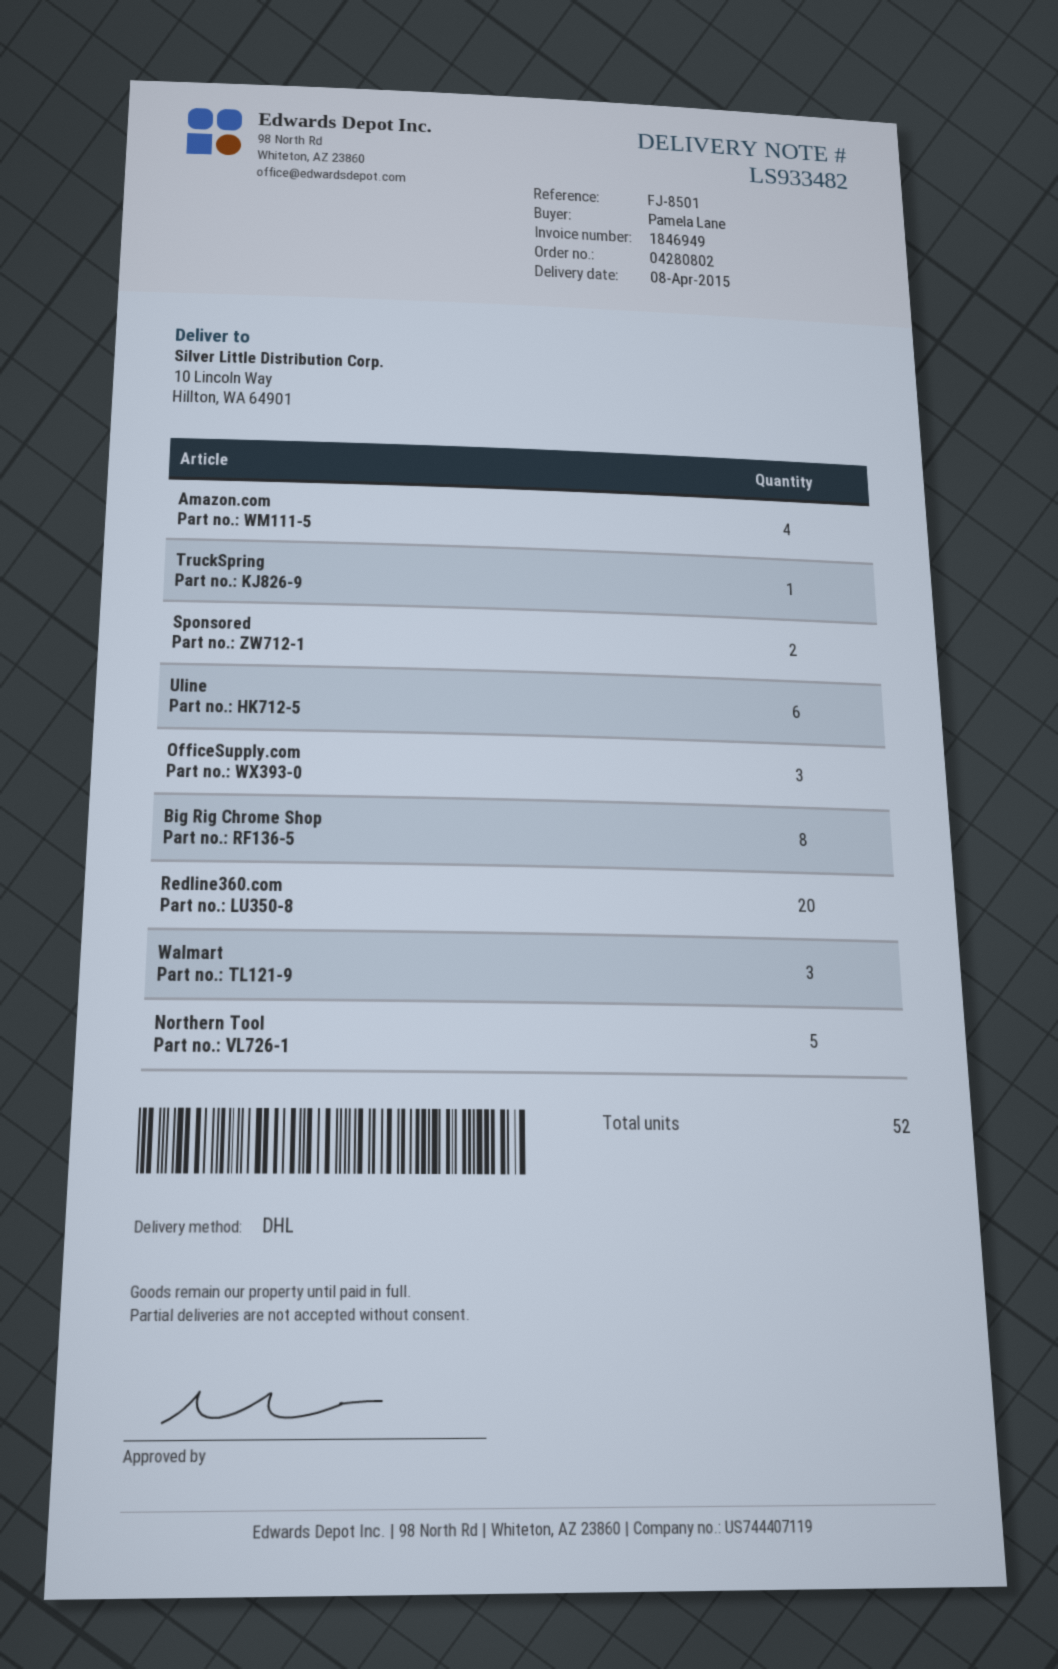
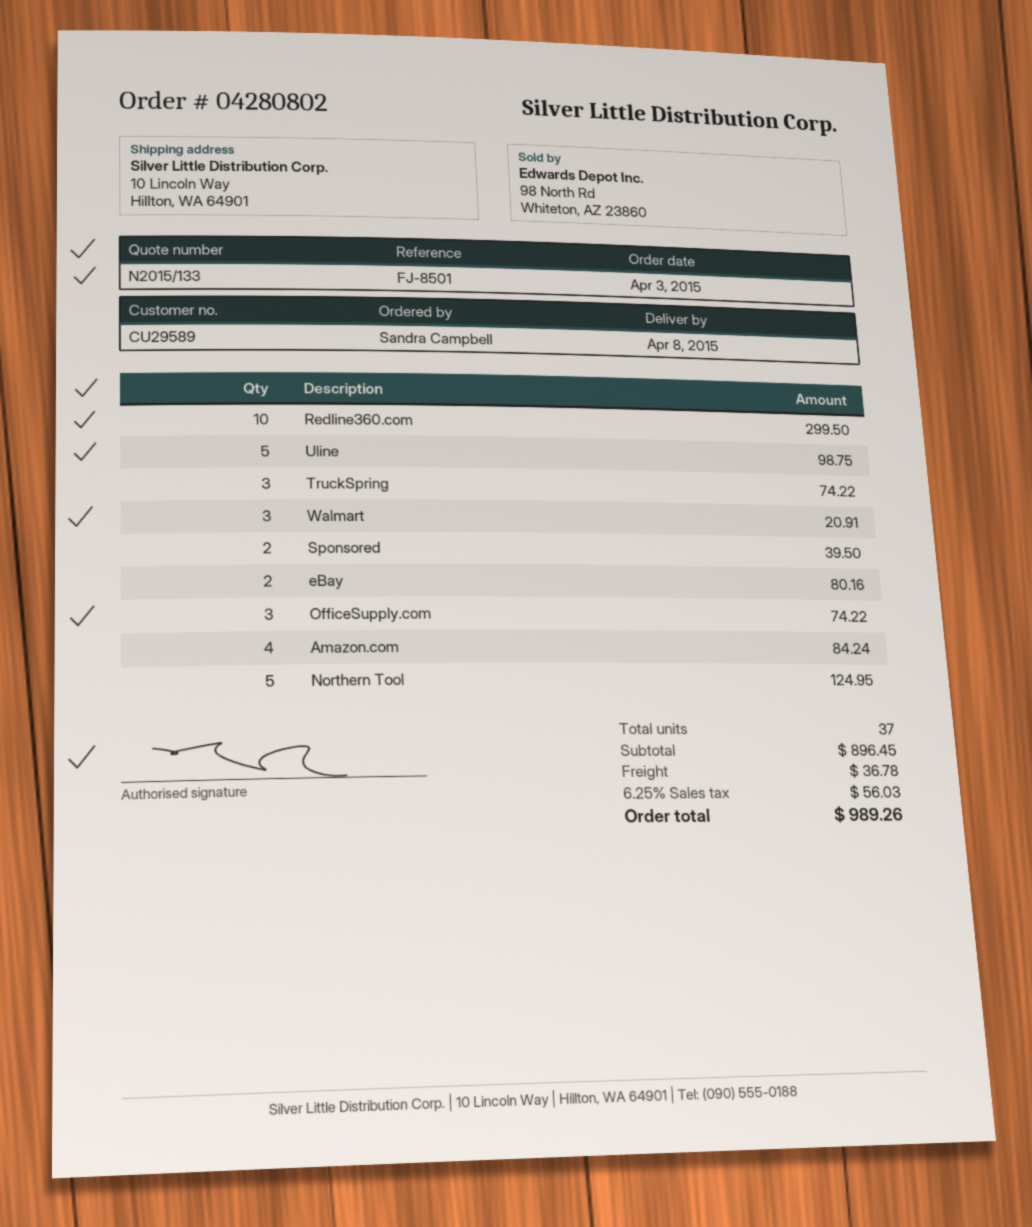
ordered by: Pamela Lane -> Sandra Campbell
TruckSpring: 1 -> 3
Uline: 6 -> 5
Big Rig Chrome Shop: 8 -> none
Redline360.com: 20 -> 10
eBay: none -> 2
total quantity: 52 -> 37

